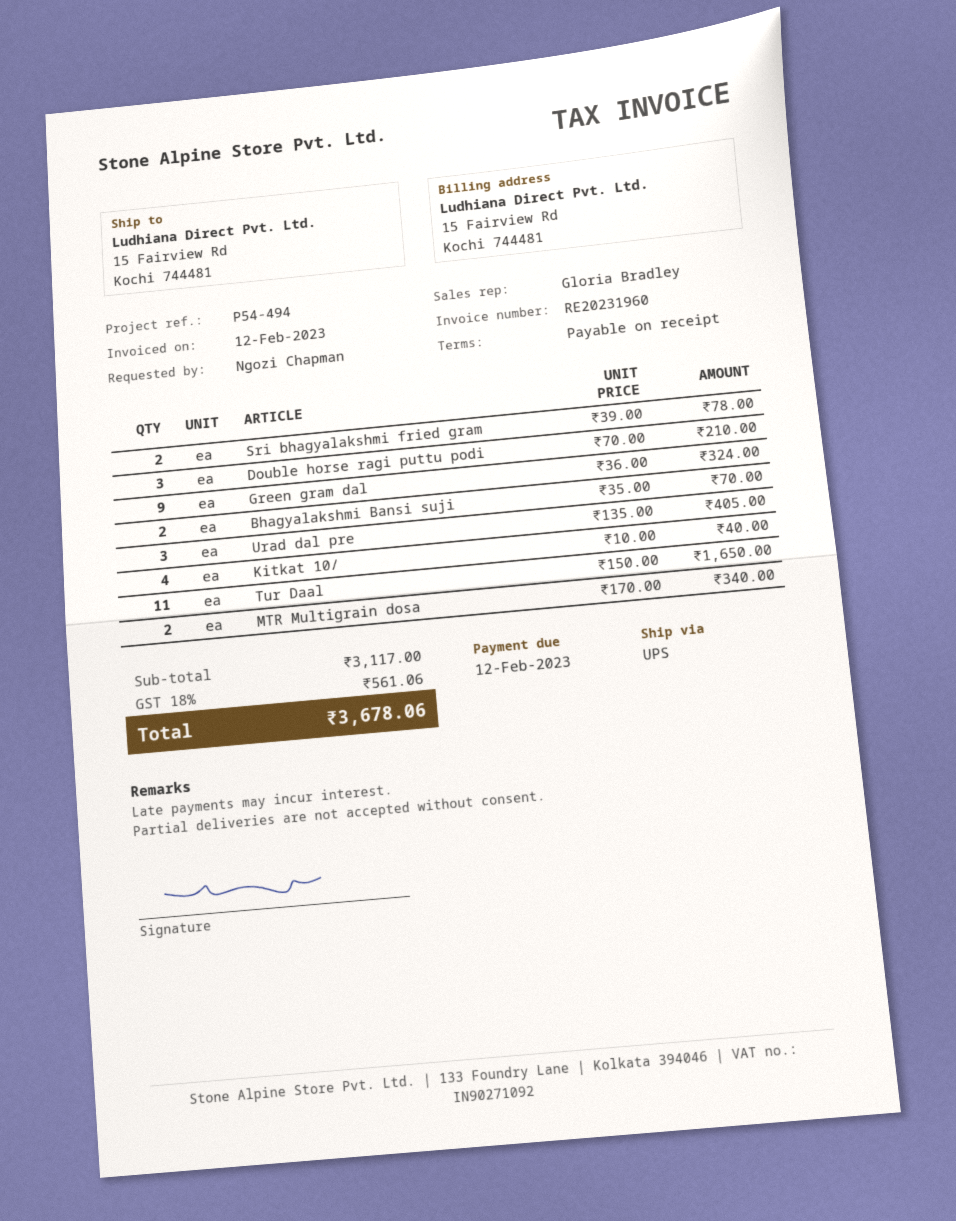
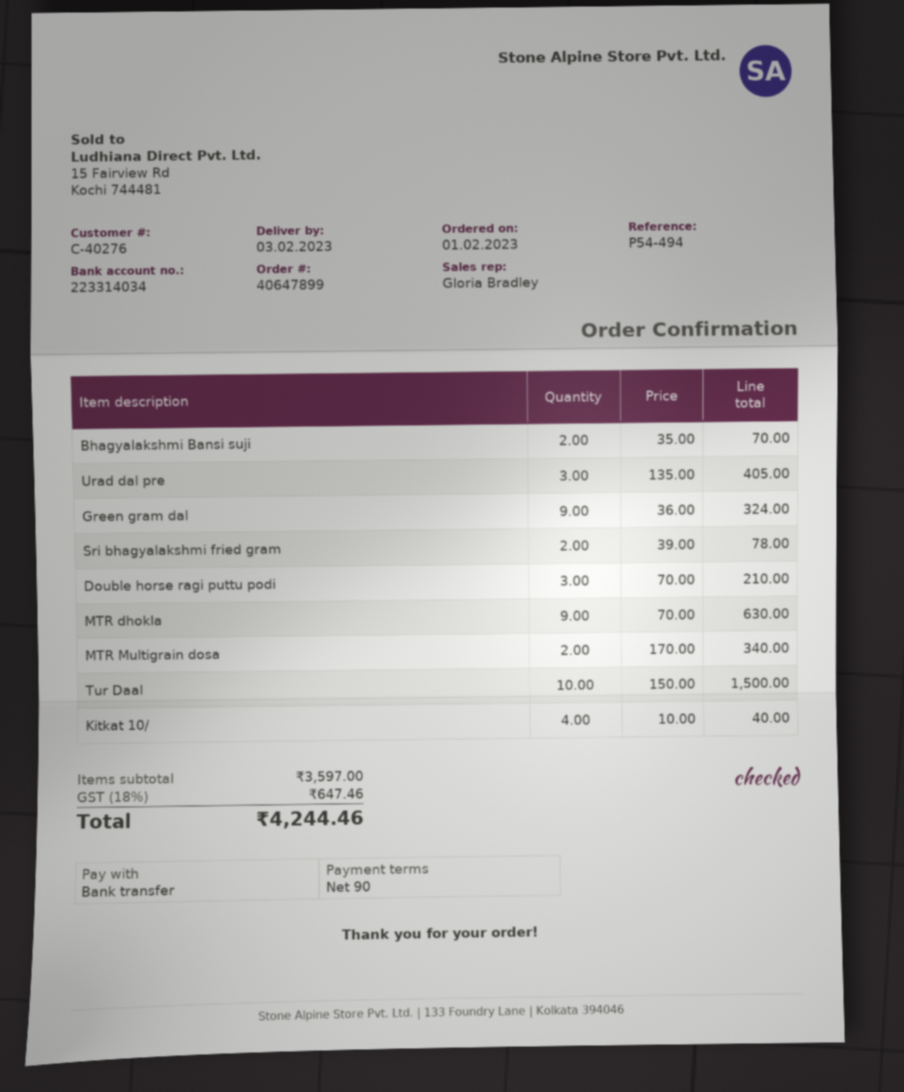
payment terms: on receipt -> 90 days
Tur Daal: 11 x 150.00 = 1650.00 -> 10 x 150.00 = 1500.00
MTR dhokla: none -> 9 x 70.00 = 630.00
subtotal: 3117.00 -> 3597.00
tax: 18% = 561.06 -> 18% = 647.46
total: 3678.06 -> 4244.46

